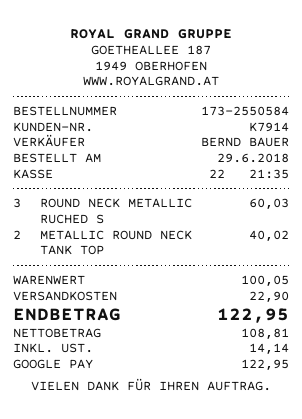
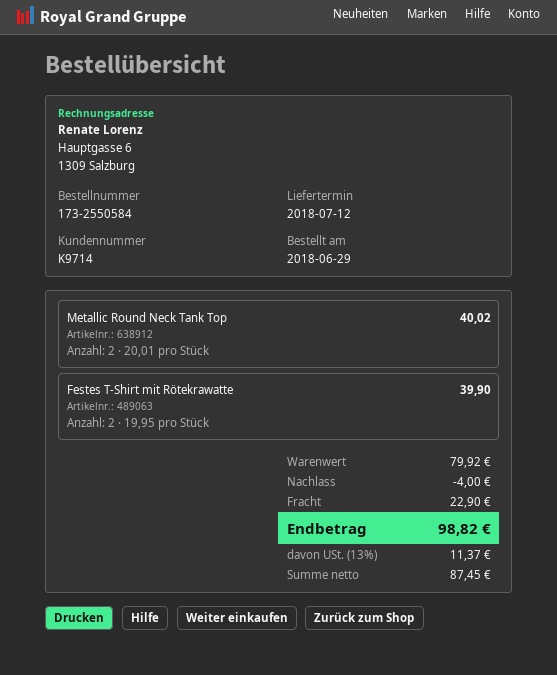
customer number: K7914 -> K9714
ROUND NECK METALLIC RUCHED S: 3 for 60.03 -> none
Festes T-Shirt mit Rötekrawatte: none -> 2 for 39.90
subtotal: 100.05 -> 79.92
discount: none -> 4.00
net: 108.81 -> 87.45
tax: 14.14 -> 11.37
total: 122.95 -> 98.82

